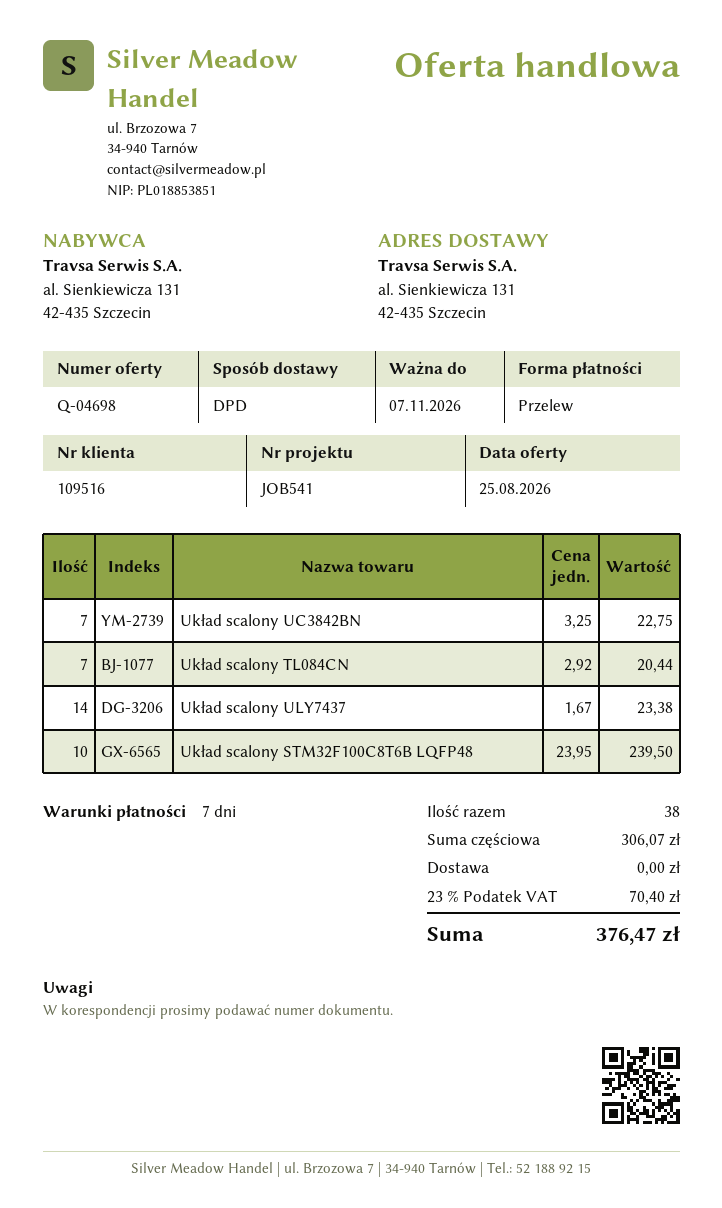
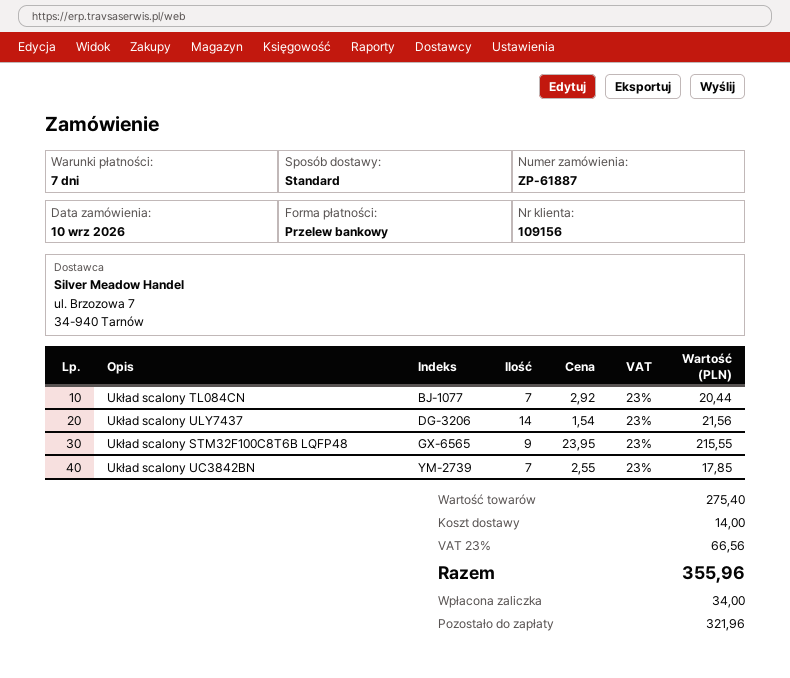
customer number: 109516 -> 109156
shipping method: DPD -> standard
Układ scalony UC3842BN: 7 x 3.25 = 22.75 -> 7 x 2.55 = 17.85
Układ scalony ULY7437: 14 x 1.67 = 23.38 -> 14 x 1.54 = 21.56
Układ scalony STM32F100C8T6B LQFP48: 10 x 23.95 = 239.50 -> 9 x 23.95 = 215.55
subtotal: 306.07 -> 275.40
shipping: 0.00 -> 14.00
tax: 23% = 70.40 -> 23% = 66.56
total: 376.47 -> 355.96

